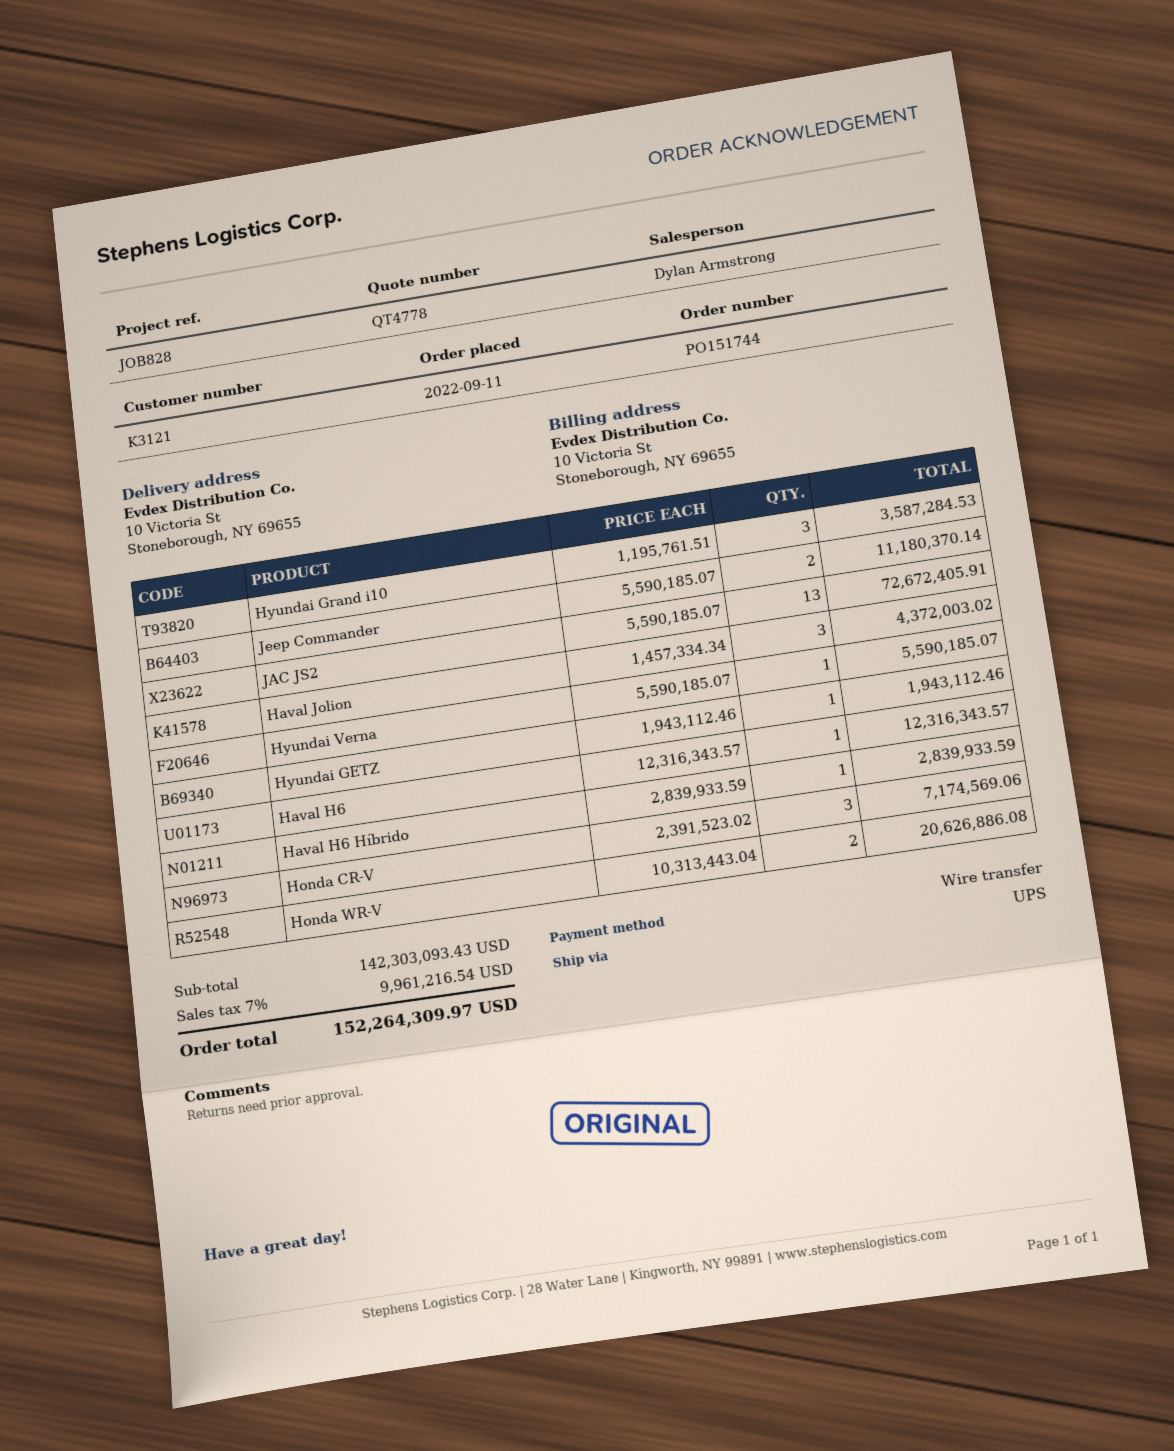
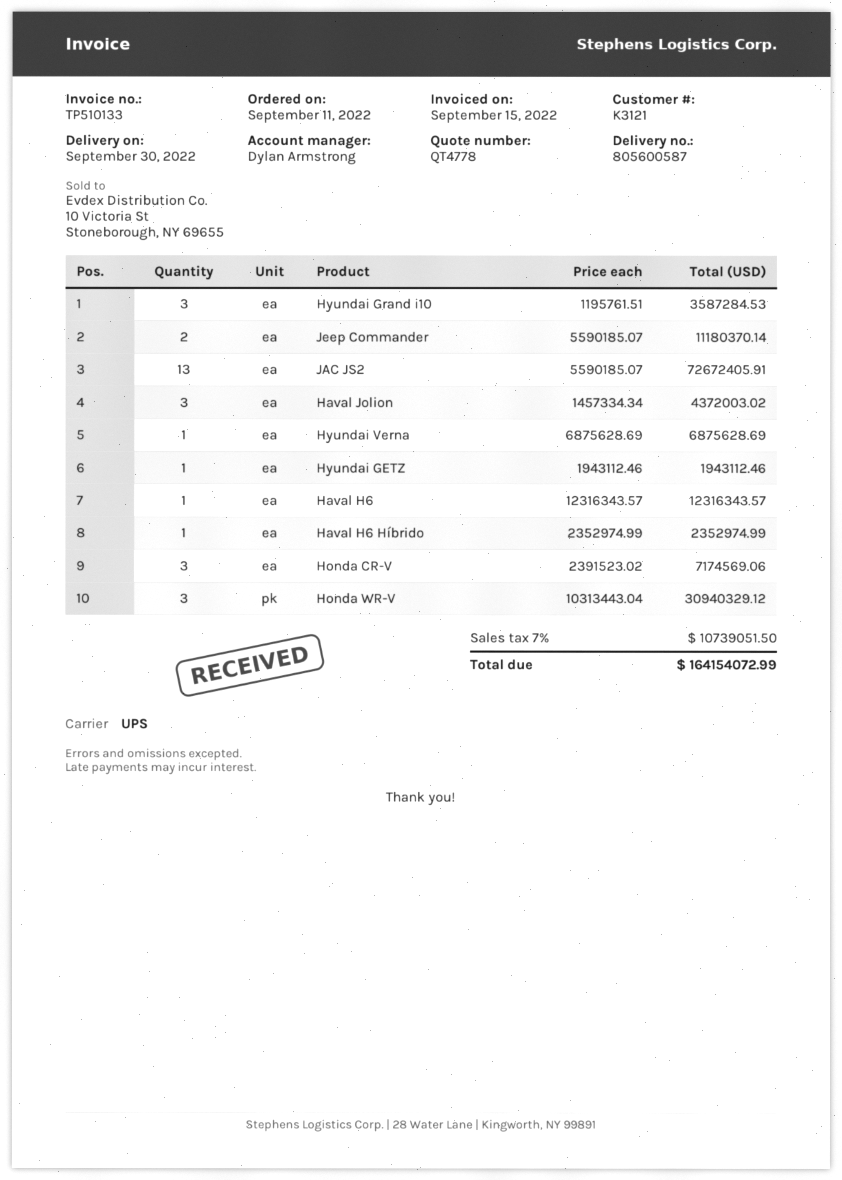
Hyundai Verna: 1 x 5590185.07 = 5590185.07 -> 1 x 6875628.69 = 6875628.69
Haval H6 Híbrido: 1 x 2839933.59 = 2839933.59 -> 1 x 2352974.99 = 2352974.99
Honda WR-V: 2 x 10313443.04 = 20626886.08 -> 3 x 10313443.04 = 30940329.12
tax: 7% = 9961216.54 -> 7% = 10739051.50
total: 152264309.97 -> 164154072.99

